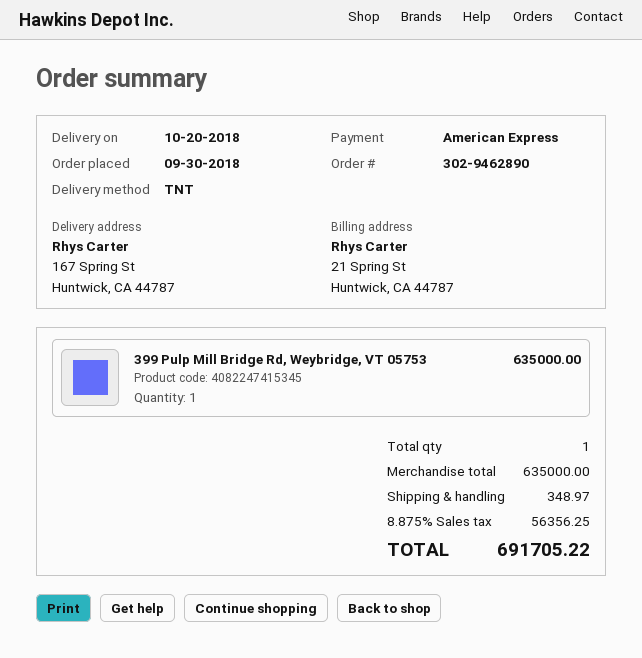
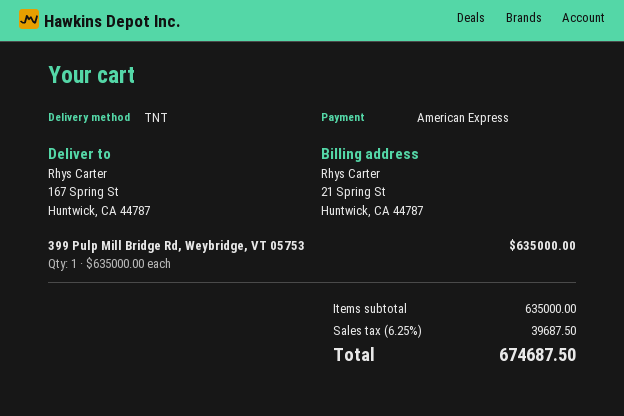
shipping: 348.97 -> none
tax: 8.875% = 56356.25 -> 6.25% = 39687.50
total: 691705.22 -> 674687.50

